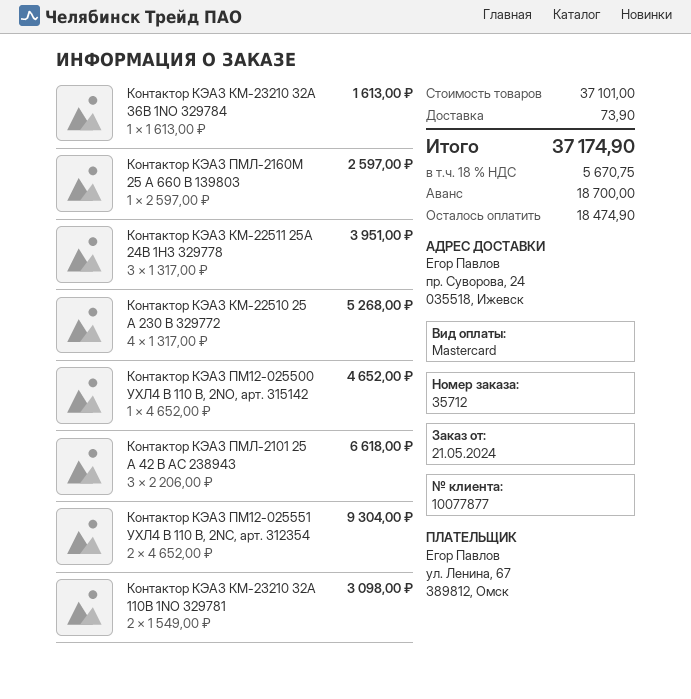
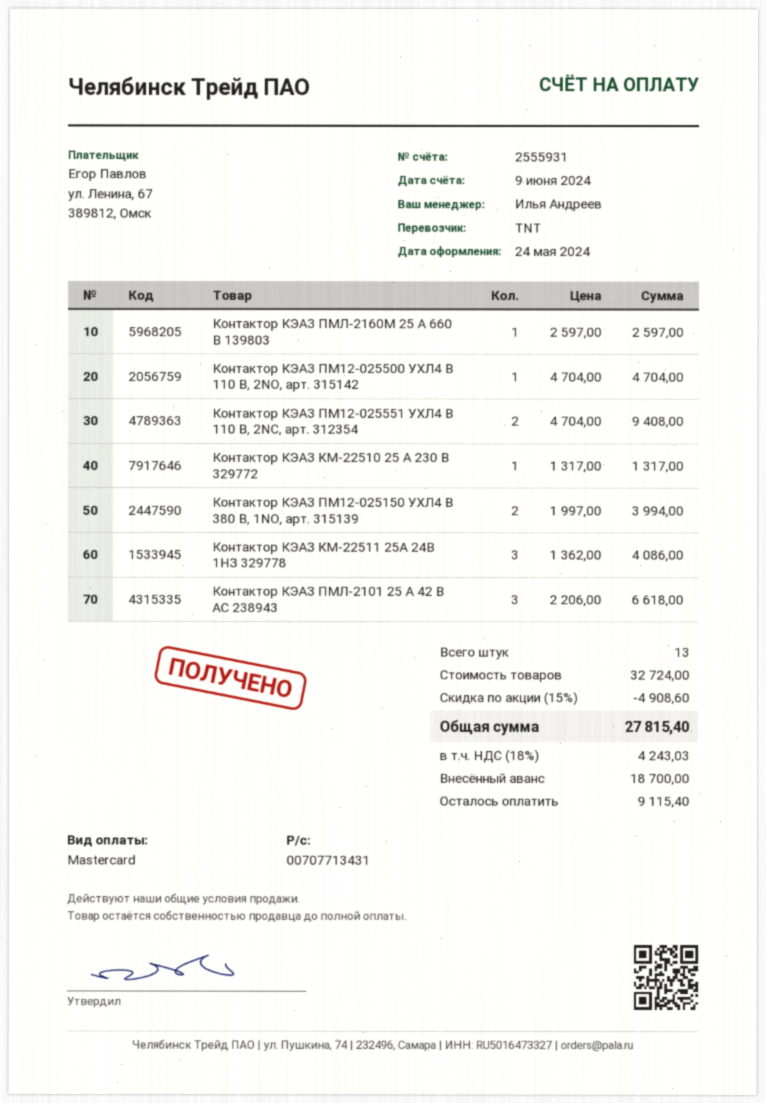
order date: 2024-05-21 -> 2024-05-24
Контактор КЭАЗ КМ-23210 32А 36В 1NO 329784: 1 x 1613.00 = 1613.00 -> none
Контактор КЭАЗ КМ-22511 25А 24В 1НЗ 329778: 3 x 1317.00 = 3951.00 -> 3 x 1362.00 = 4086.00
Контактор КЭАЗ КМ-22510 25 А 230 В 329772: 4 x 1317.00 = 5268.00 -> 1 x 1317.00 = 1317.00
Контактор КЭАЗ ПМ12-025500 УХЛ4 В 110 В, 2NO, арт. 315142: 1 x 4652.00 = 4652.00 -> 1 x 4704.00 = 4704.00
Контактор КЭАЗ ПМ12-025551 УХЛ4 В 110 В, 2NC, арт. 312354: 2 x 4652.00 = 9304.00 -> 2 x 4704.00 = 9408.00
Контактор КЭАЗ КМ-23210 32А 110В 1NO 329781: 2 x 1549.00 = 3098.00 -> none
Контактор КЭАЗ ПМ12-025150 УХЛ4 В 380 В, 1NO, арт. 315139: none -> 2 x 1997.00 = 3994.00
subtotal: 37101.00 -> 32724.00
discount: none -> 15% = 4908.60
shipping: 73.90 -> none
tax: 18% = 5670.75 -> 18% = 4243.03
total: 37174.90 -> 27815.40
balance: 18474.90 -> 9115.40

